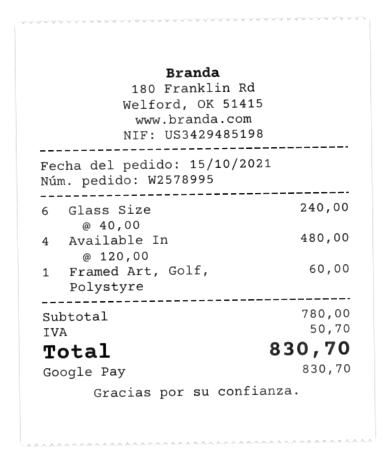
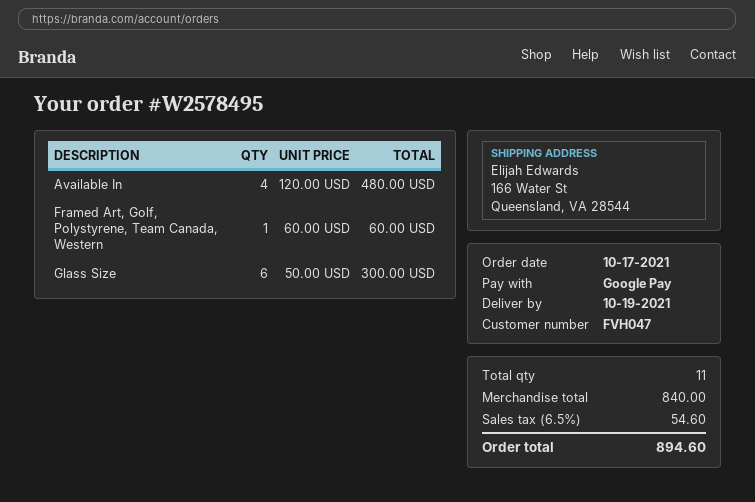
order number: W2578995 -> W2578495
order date: 2021-10-15 -> 2021-10-17
Glass Size: 6 x 40.00 = 240.00 -> 6 x 50.00 = 300.00
subtotal: 780.00 -> 840.00
tax: 50.70 -> 54.60
total: 830.70 -> 894.60

